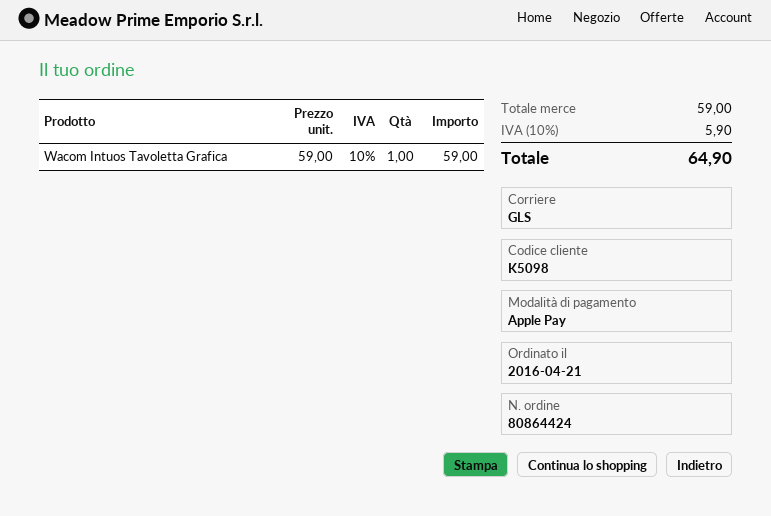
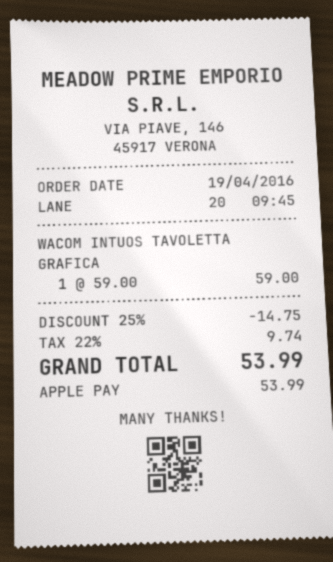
order date: 2016-04-21 -> 2016-04-19
discount: none -> 25% = 14.75
tax: 10% = 5.90 -> 22% = 9.74
total: 64.90 -> 53.99

